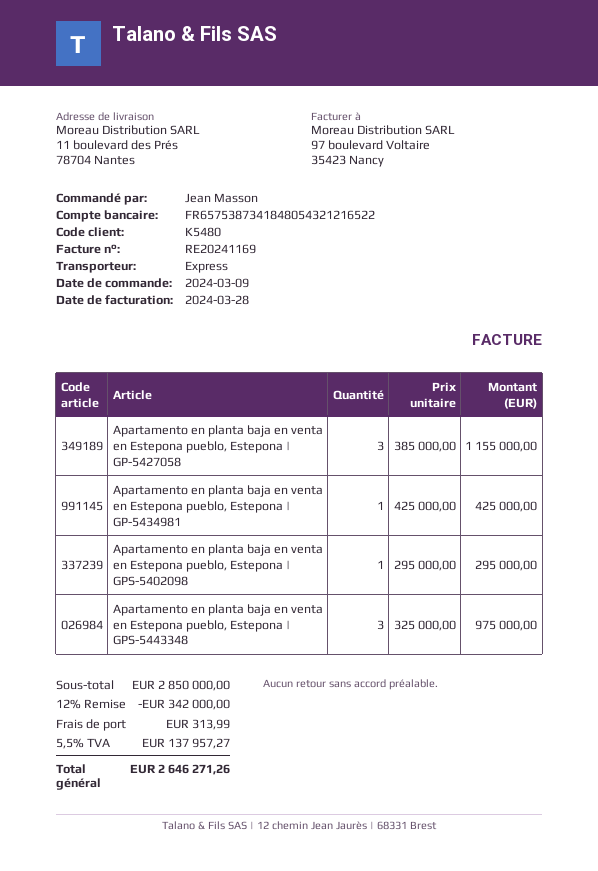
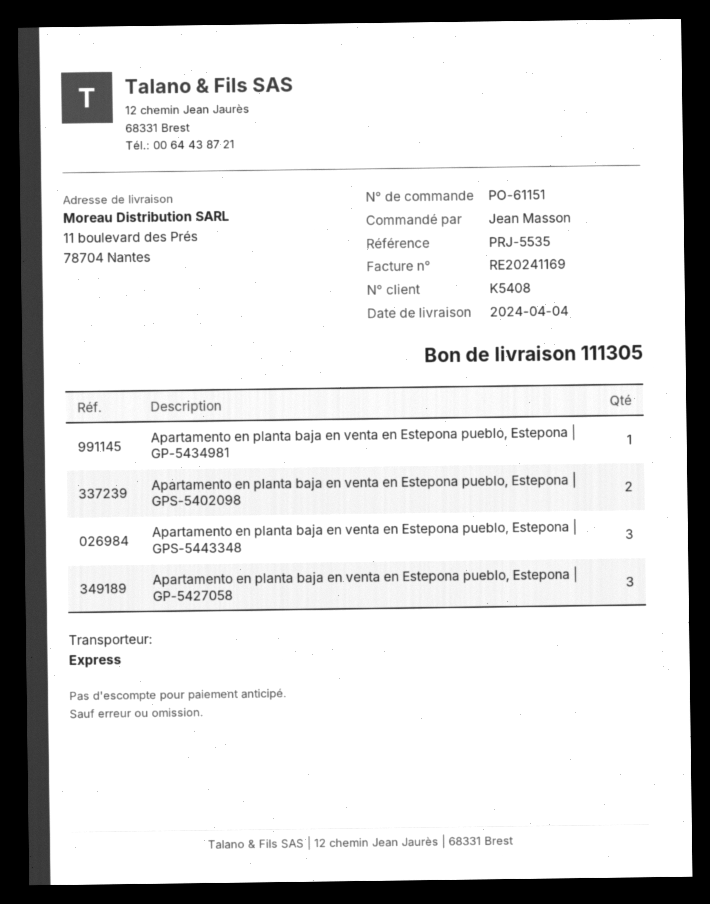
customer number: K5480 -> K5408
Apartamento en planta baja en venta en Estepona pueblo, Estepona | GPS-5402098: 1 -> 2

